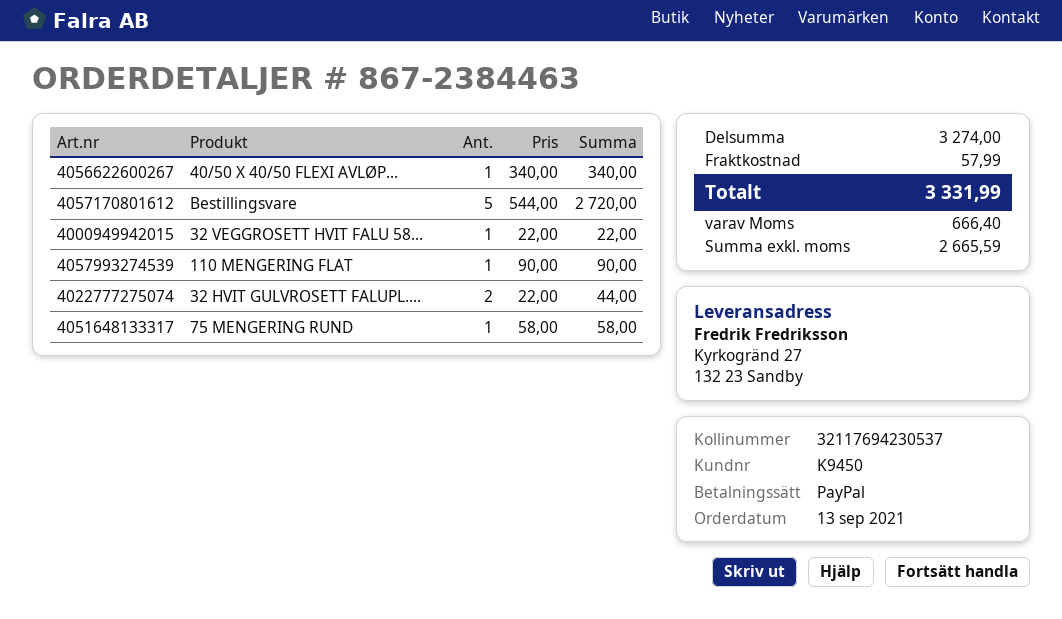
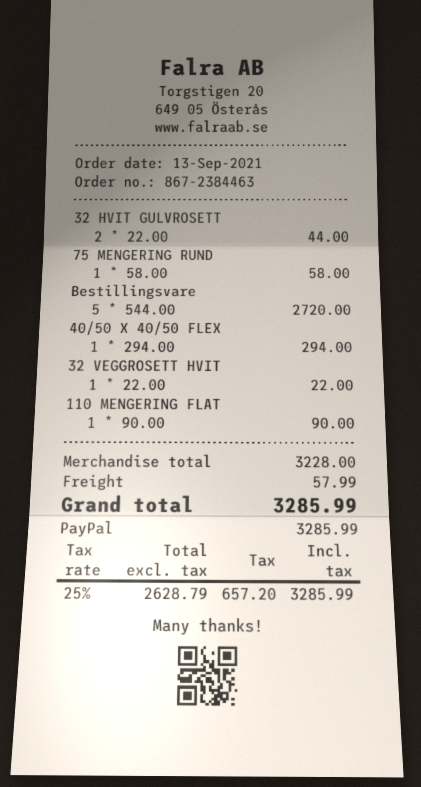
40/50 X 40/50 FLEXI AVLØP...: 1 x 340.00 = 340.00 -> 1 x 294.00 = 294.00
subtotal: 3274.00 -> 3228.00
net: 2665.59 -> 2628.79
tax: 666.40 -> 657.20
total: 3331.99 -> 3285.99

